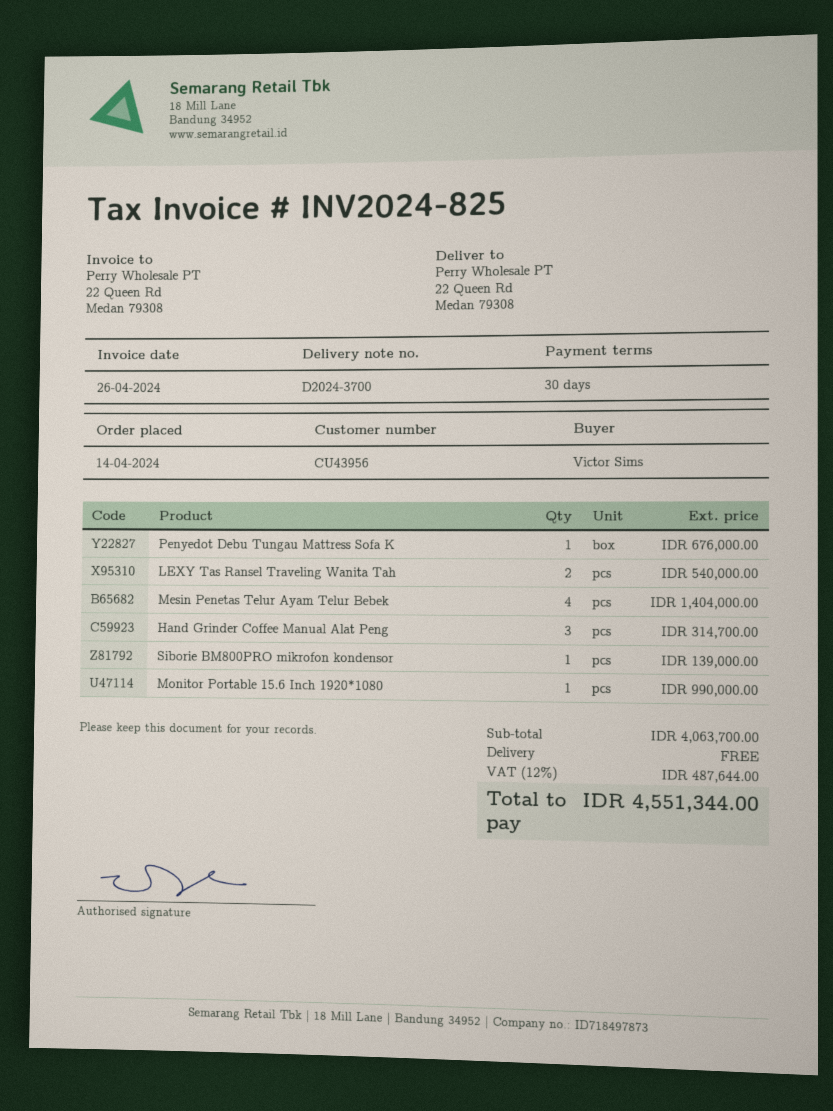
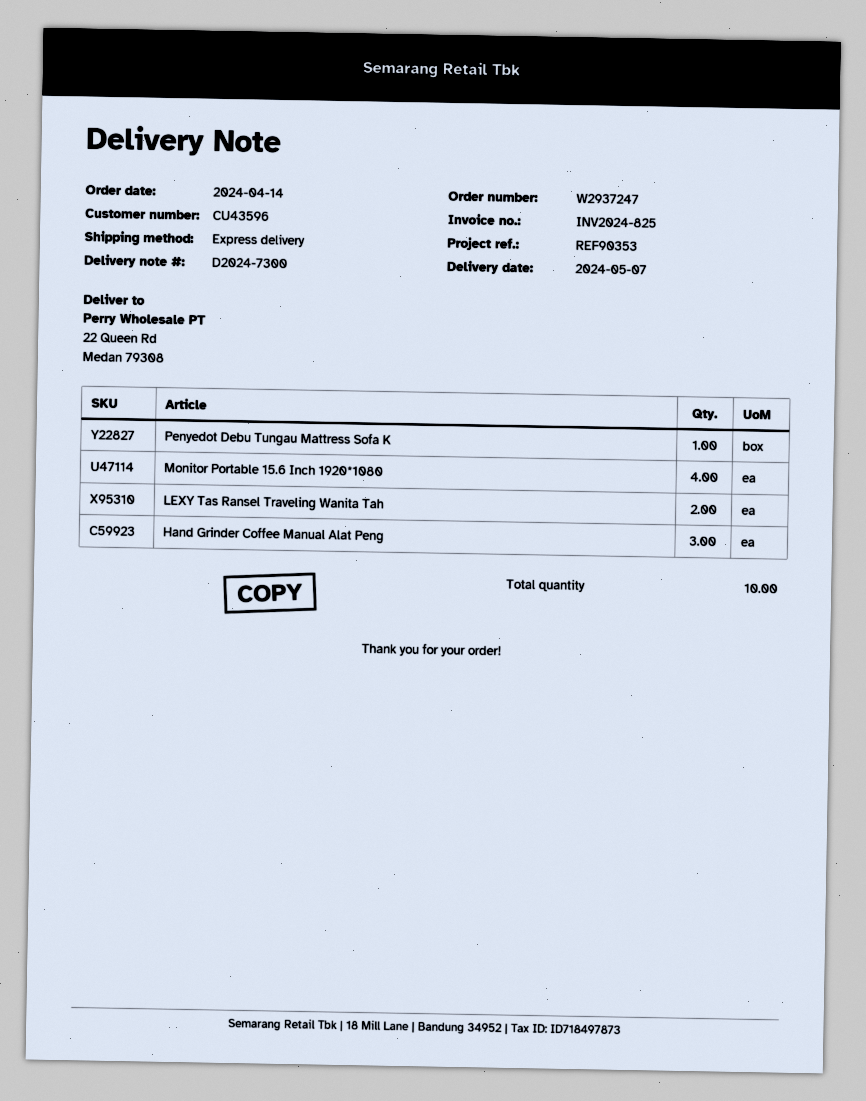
delivery note number: D2024-3700 -> D2024-7300
customer number: CU43956 -> CU43596
Mesin Penetas Telur Ayam Telur Bebek: 4 -> none
Siborie BM800PRO mikrofon kondensor: 1 -> none
Monitor Portable 15.6 Inch 1920*1080: 1 -> 4

